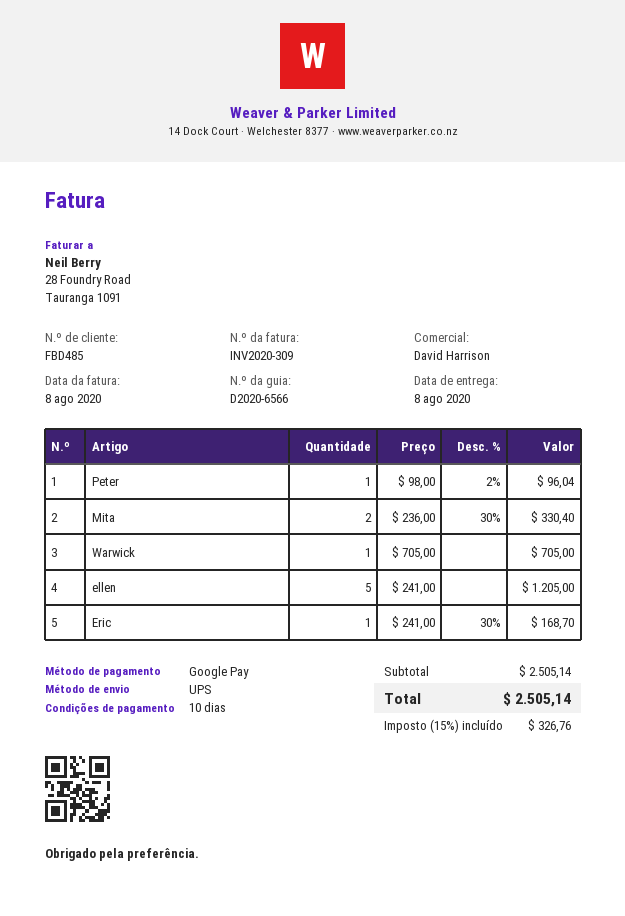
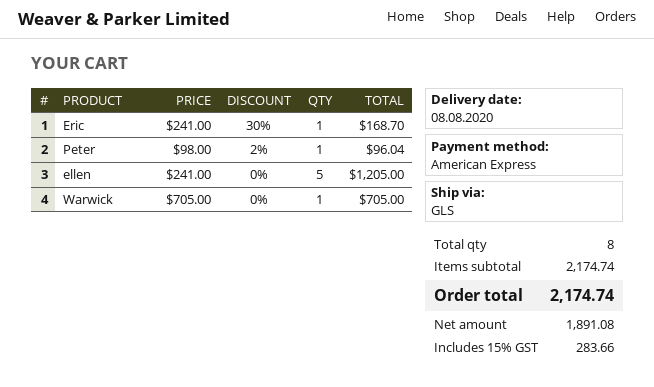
payment method: Google Pay -> American Express
shipping method: UPS -> GLS
Mita: 2 x 236.00 - 30% = 330.40 -> none
subtotal: 2505.14 -> 2174.74
tax: 15% = 326.76 -> 15% = 283.66
total: 2505.14 -> 2174.74

